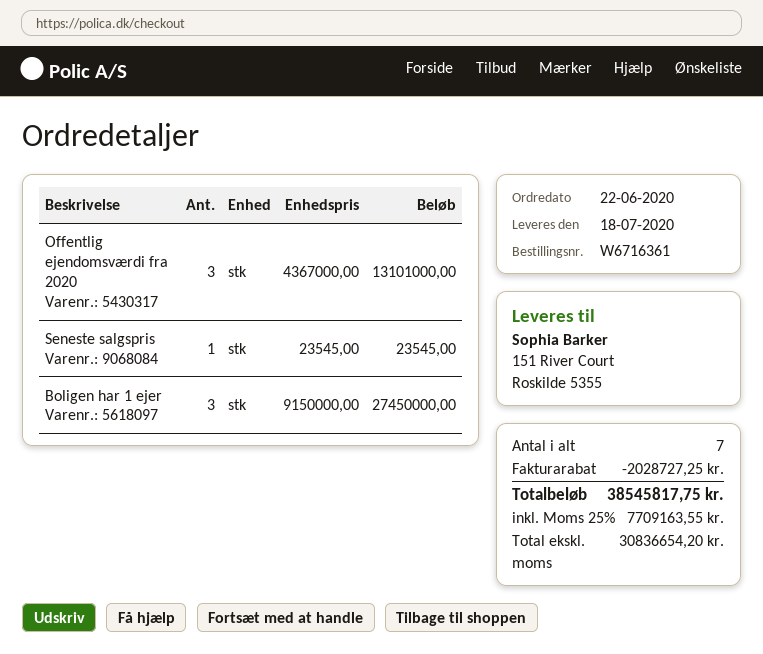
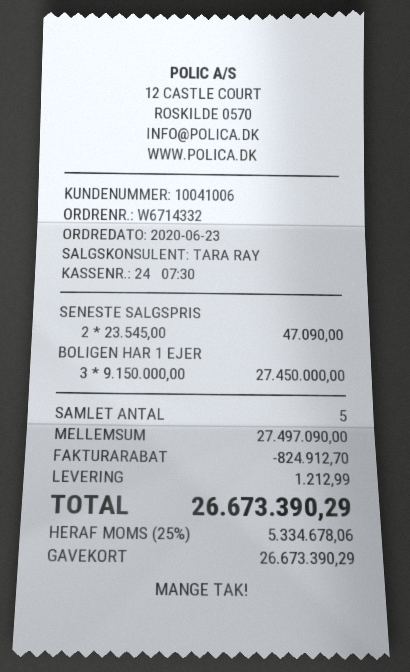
order number: W6716361 -> W6714332
order date: 2020-06-22 -> 2020-06-23
Offentlig ejendomsværdi fra 2020: 3 x 4367000.00 = 13101000.00 -> none
Seneste salgspris: 1 x 23545.00 = 23545.00 -> 2 x 23545.00 = 47090.00
total quantity: 7 -> 5
discount: 2028727.25 -> 824912.70
shipping: none -> 1212.99
tax: 25% = 7709163.55 -> 25% = 5334678.06
total: 38545817.75 -> 26673390.29

